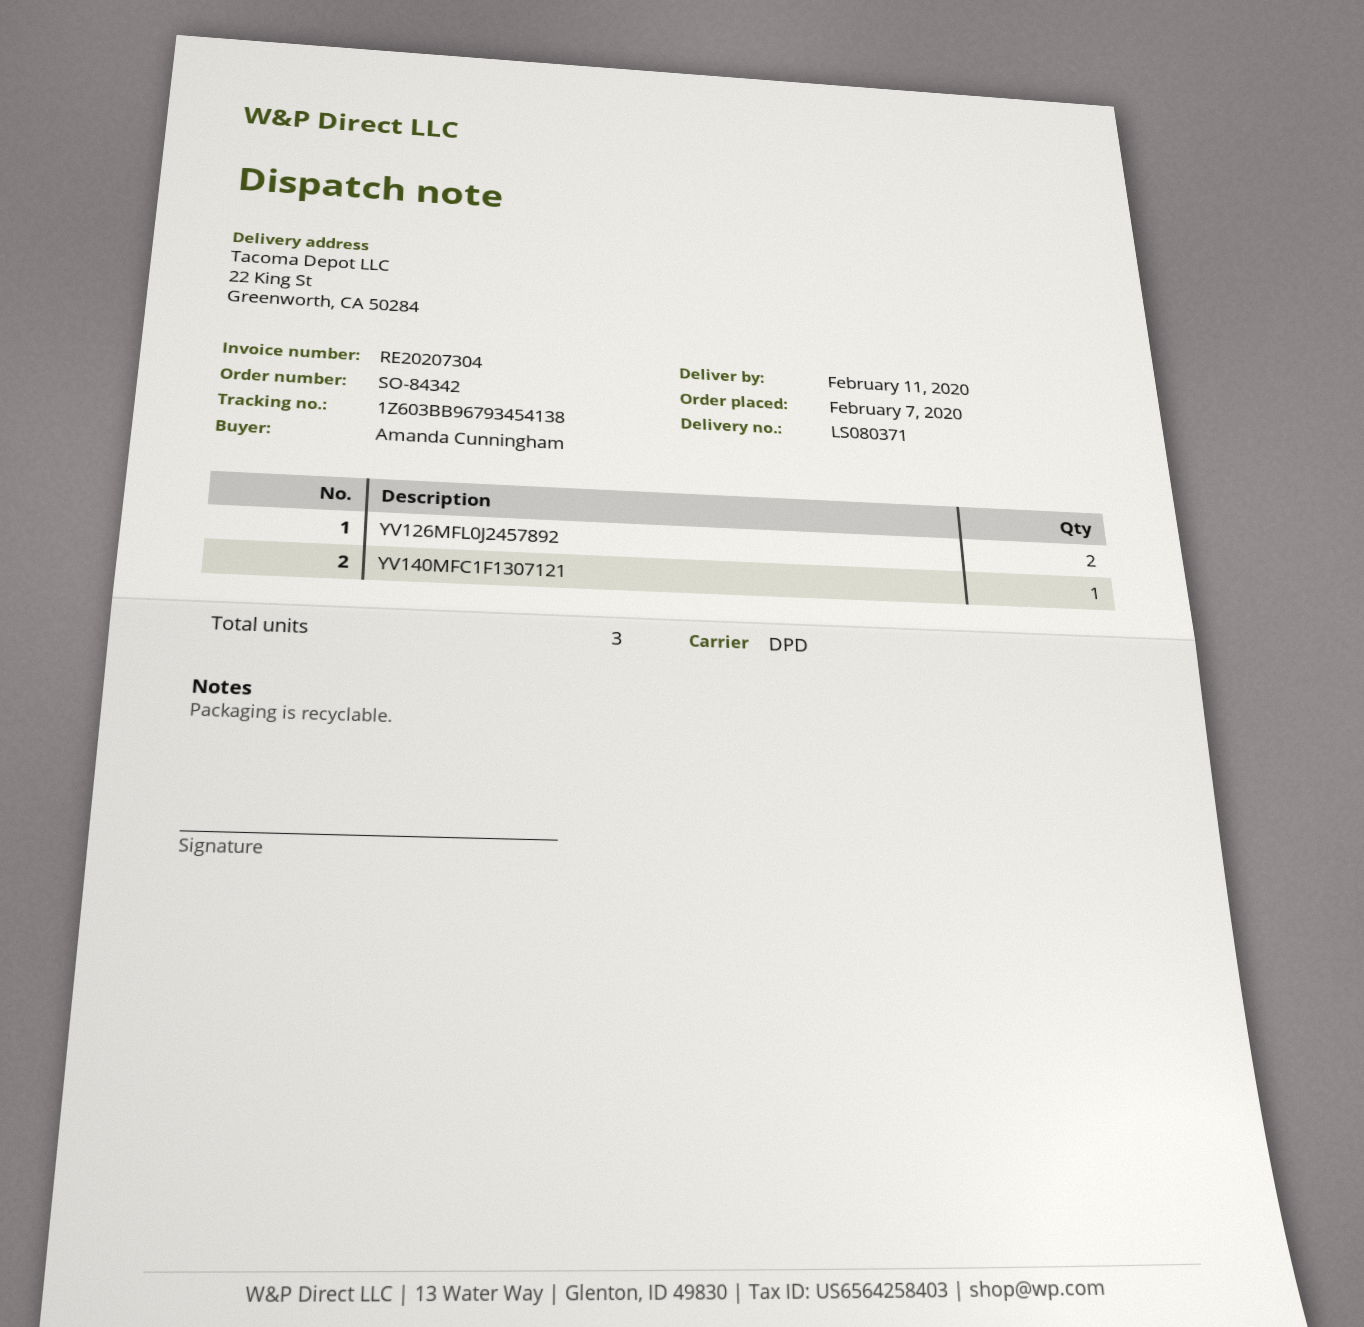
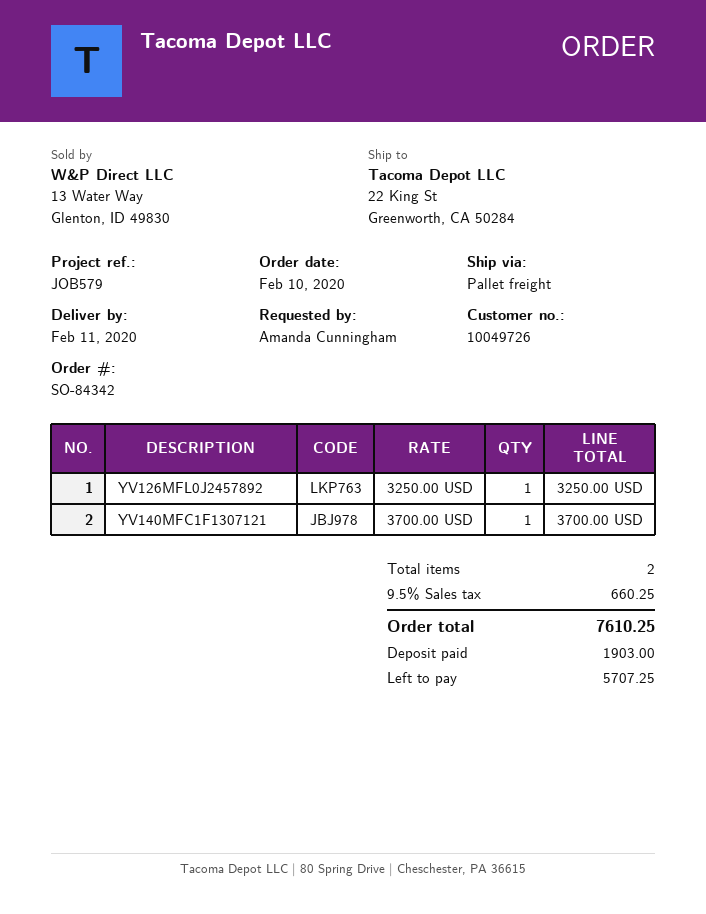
order date: 2020-02-07 -> 2020-02-10
shipping method: DPD -> pallet freight
YV126MFL0J2457892: 2 -> 1
total quantity: 3 -> 2

